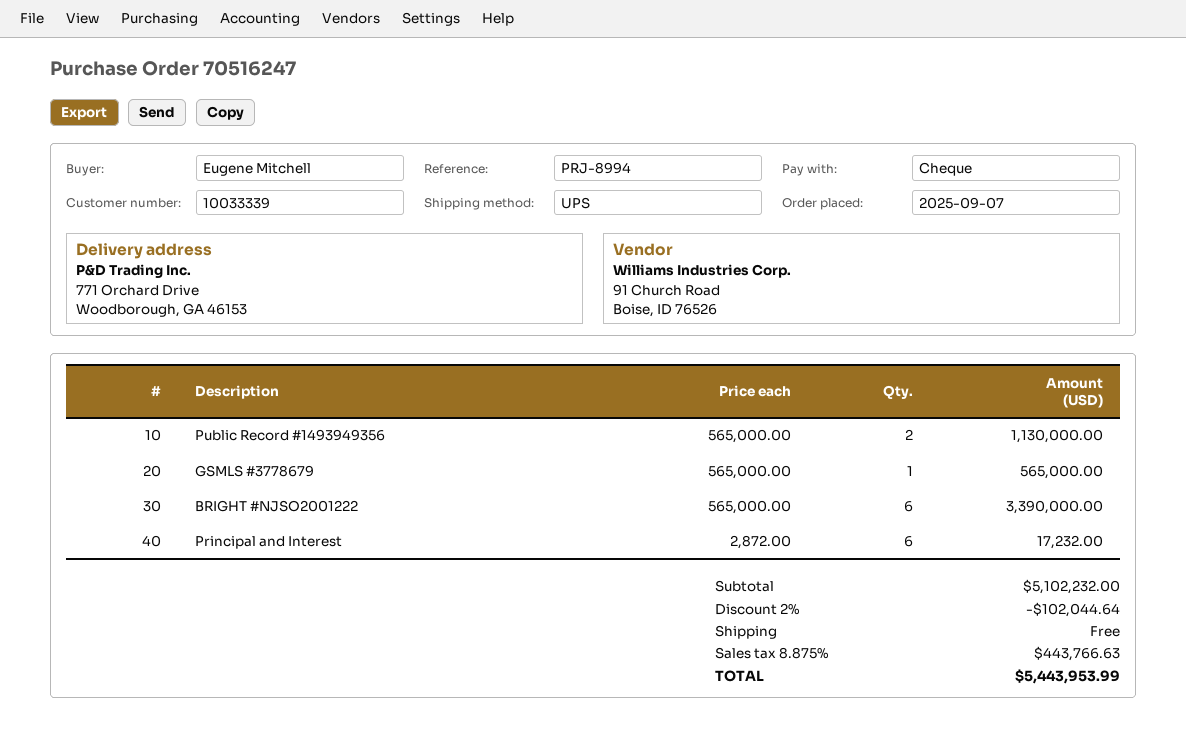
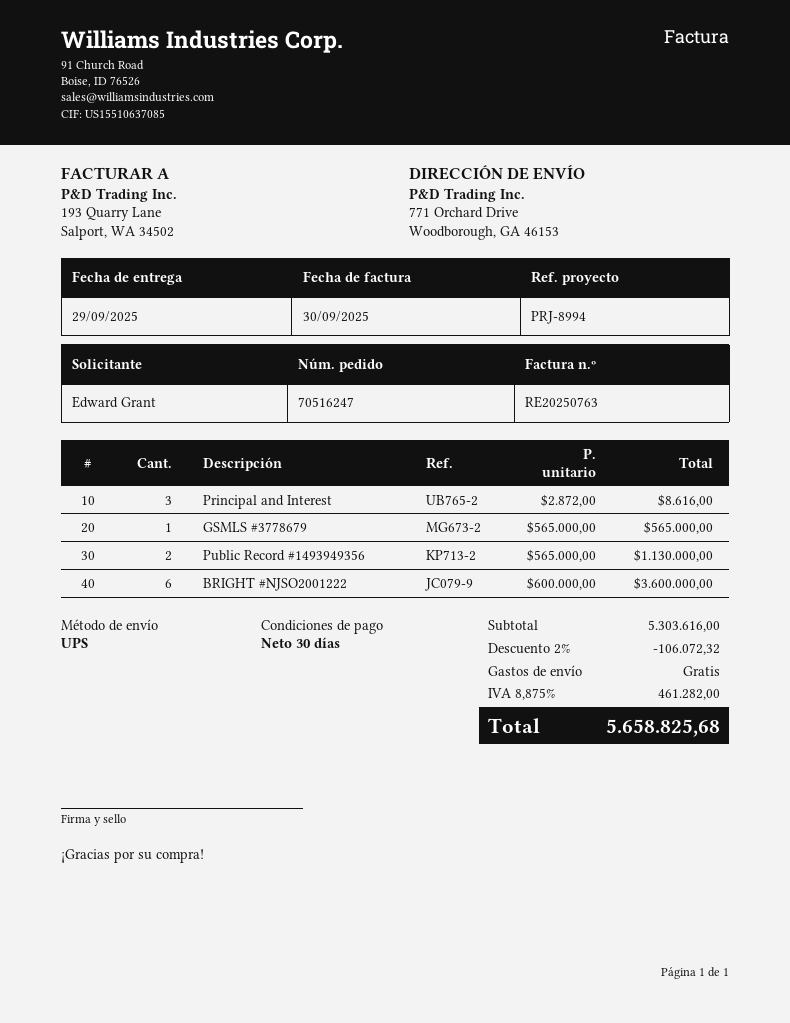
ordered by: Eugene Mitchell -> Edward Grant
BRIGHT #NJSO2001222: 6 x 565000.00 = 3390000.00 -> 6 x 600000.00 = 3600000.00
Principal and Interest: 6 x 2872.00 = 17232.00 -> 3 x 2872.00 = 8616.00
subtotal: 5102232.00 -> 5303616.00
discount: 2% = 102044.64 -> 2% = 106072.32
tax: 8.875% = 443766.63 -> 8.875% = 461282.00
total: 5443953.99 -> 5658825.68

